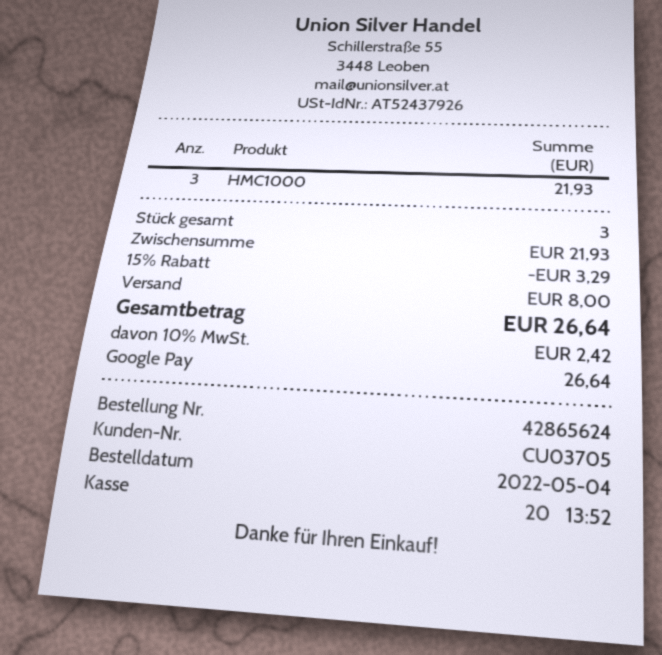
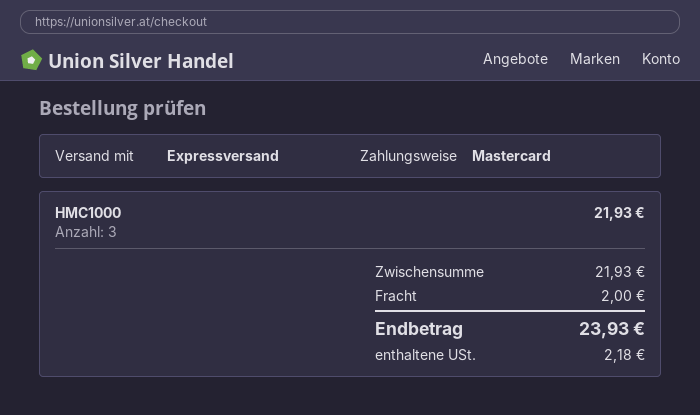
payment method: Google Pay -> Mastercard
discount: 15% = 3.29 -> none
shipping: 8.00 -> 2.00
tax: 2.42 -> 2.18
total: 26.64 -> 23.93

